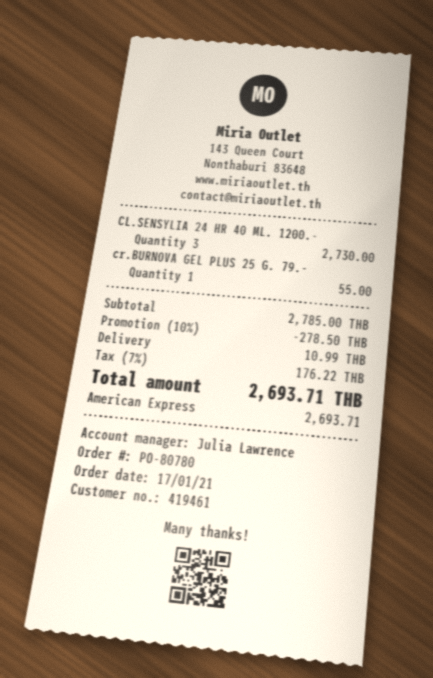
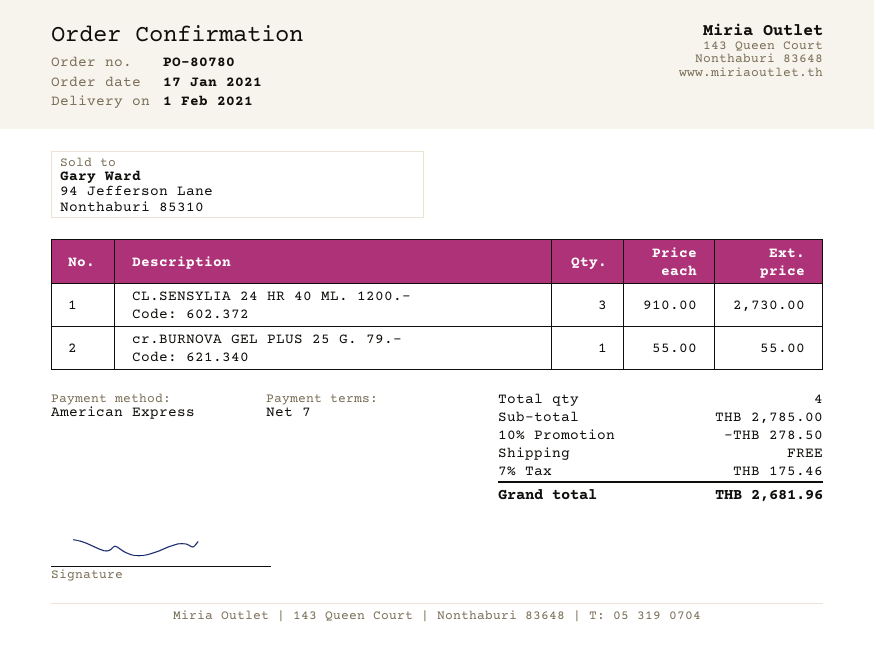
shipping: 10.99 -> 0.00
tax: 7% = 176.22 -> 7% = 175.46
total: 2693.71 -> 2681.96

